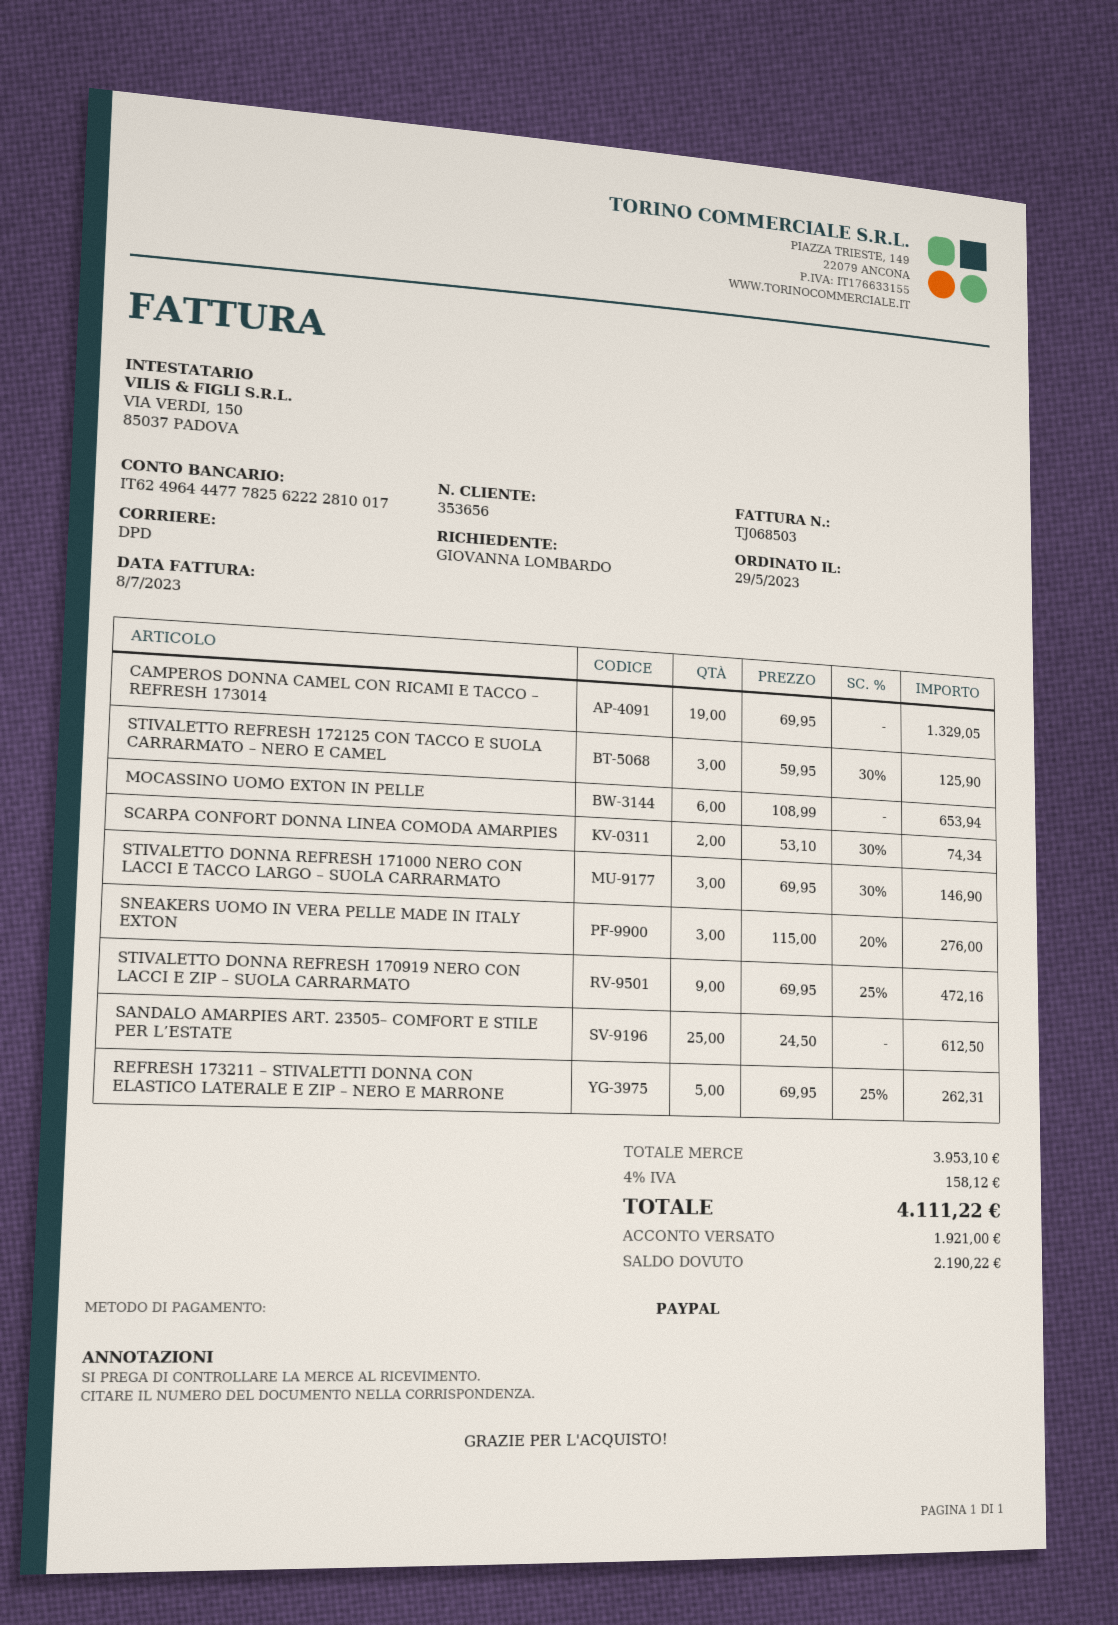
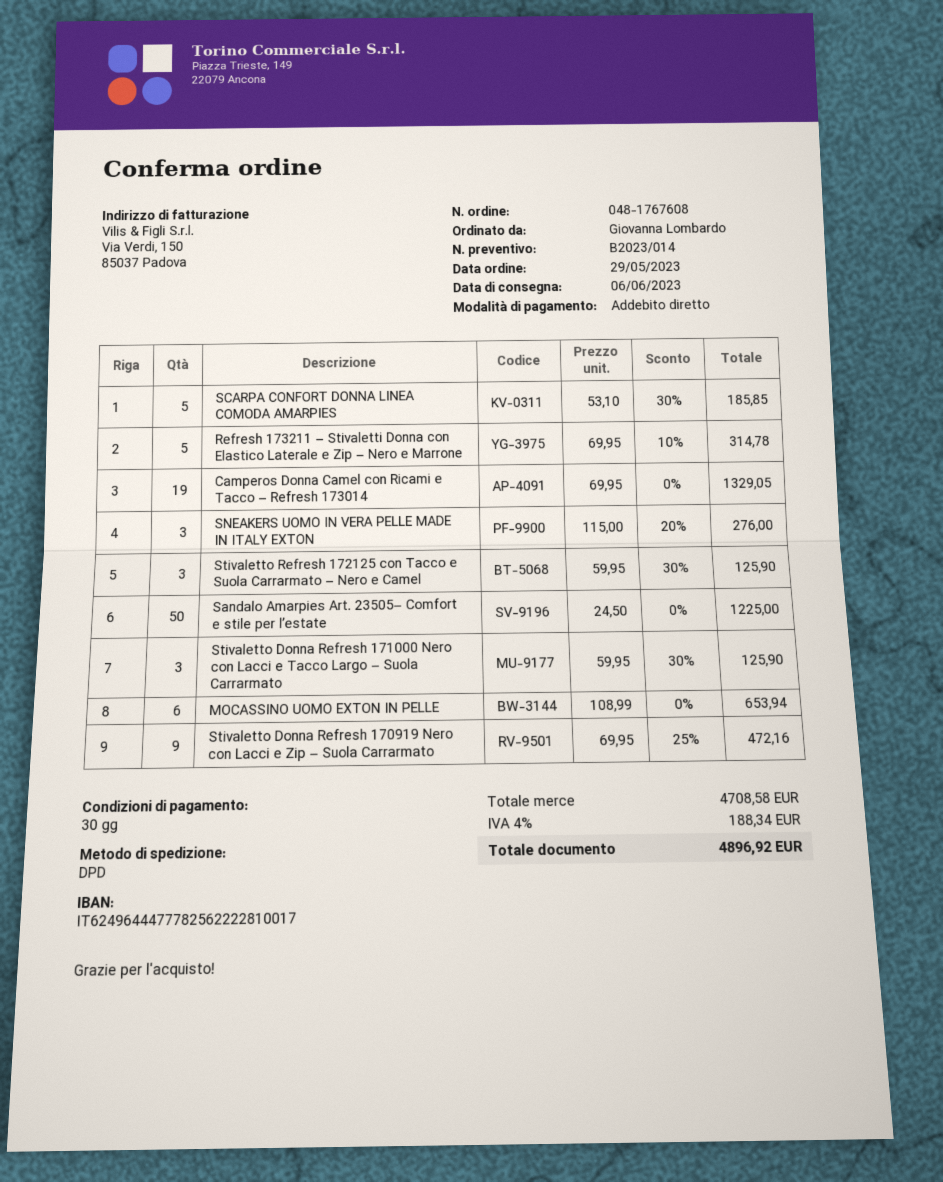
payment method: PayPal -> direct debit
SCARPA CONFORT DONNA LINEA COMODA AMARPIES: 2 x 53.10 - 30% = 74.34 -> 5 x 53.10 - 30% = 185.85
STIVALETTO DONNA REFRESH 171000 NERO CON LACCI E TACCO LARGO – SUOLA CARRARMATO: 3 x 69.95 - 30% = 146.90 -> 3 x 59.95 - 30% = 125.90
SANDALO AMARPIES ART. 23505– COMFORT E STILE PER L’ESTATE: 25 x 24.50 = 612.50 -> 50 x 24.50 = 1225.00
REFRESH 173211 – STIVALETTI DONNA CON ELASTICO LATERALE E ZIP – NERO E MARRONE: 5 x 69.95 - 25% = 262.31 -> 5 x 69.95 - 10% = 314.78
subtotal: 3953.10 -> 4708.58
tax: 4% = 158.12 -> 4% = 188.34
total: 4111.22 -> 4896.92

